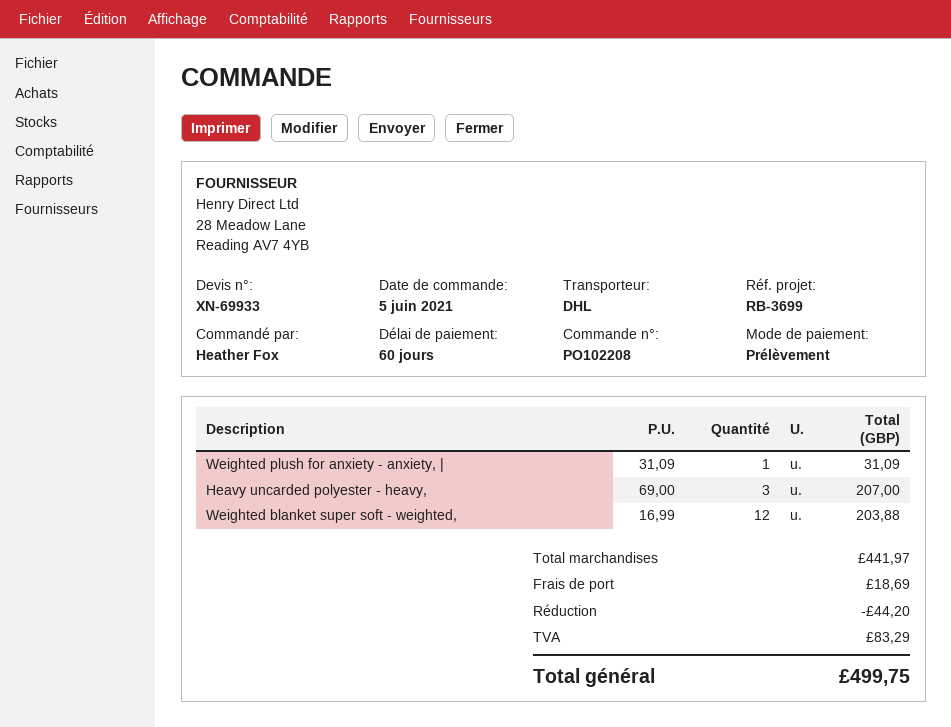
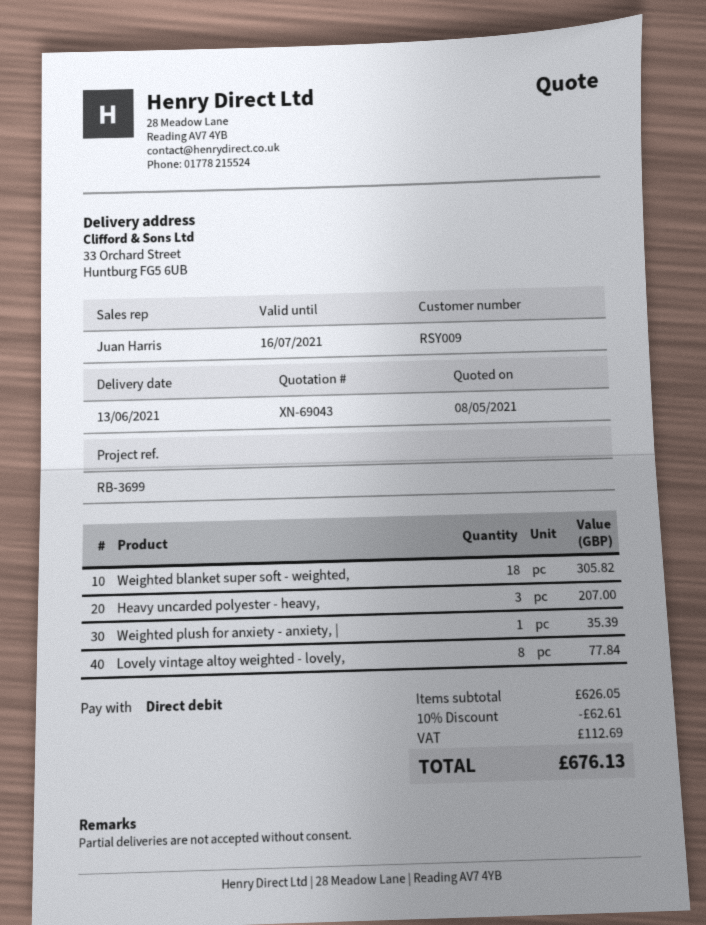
quote number: XN-69933 -> XN-69043
Weighted plush for anxiety - anxiety, |: 1 for 31.09 -> 1 for 35.39
Weighted blanket super soft - weighted,: 12 for 203.88 -> 18 for 305.82
Lovely vintage altoy weighted - lovely,: none -> 8 for 77.84
subtotal: 441.97 -> 626.05
discount: 44.20 -> 62.61
shipping: 18.69 -> none
tax: 83.29 -> 112.69
total: 499.75 -> 676.13

